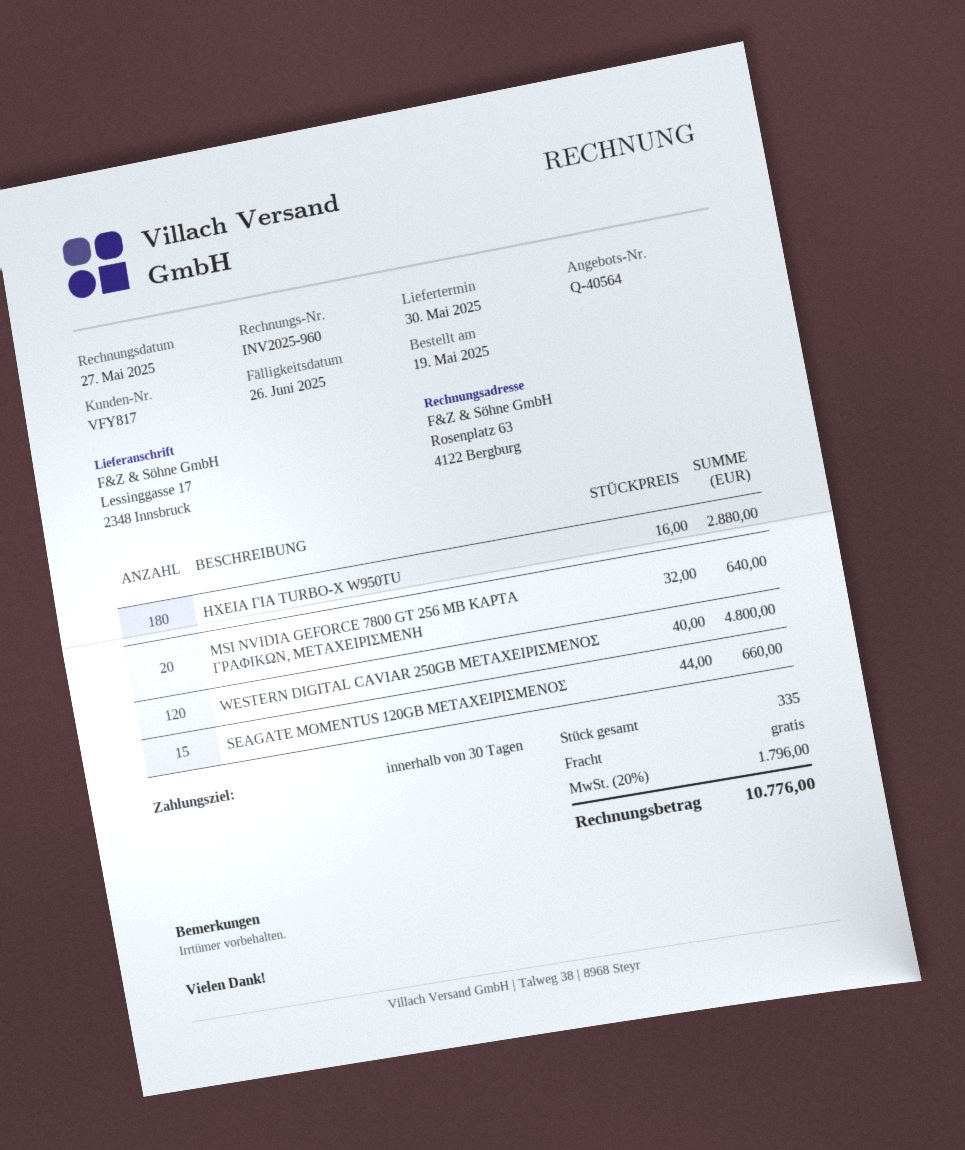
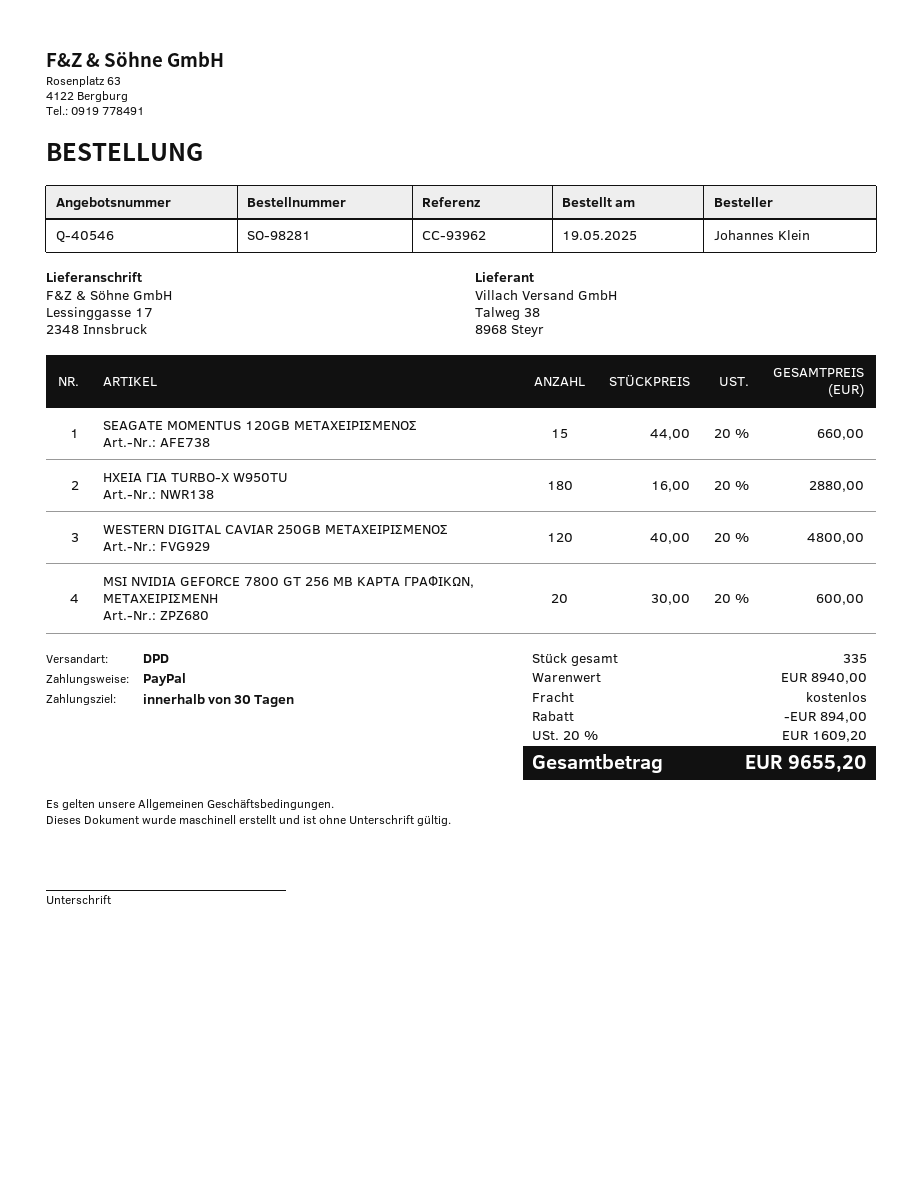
quote number: Q-40564 -> Q-40546
MSI NVIDIA GEFORCE 7800 GT 256 MB ΚΑΡΤΑ ΓΡΑΦΙΚΩΝ, ΜΕΤΑΧΕΙΡΙΣΜΕΝΗ: 20 x 32.00 = 640.00 -> 20 x 30.00 = 600.00
discount: none -> 894.00
tax: 20% = 1796.00 -> 20% = 1609.20
total: 10776.00 -> 9655.20

